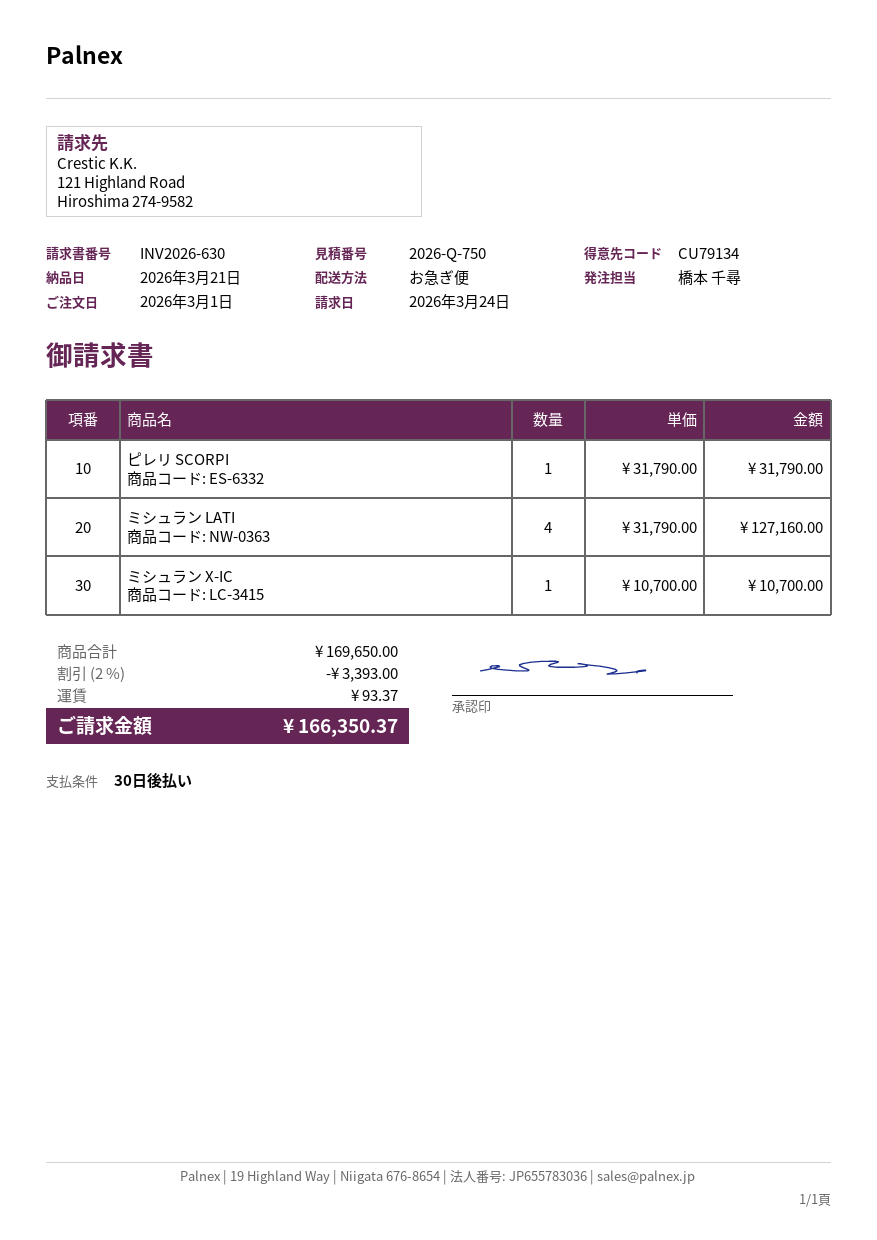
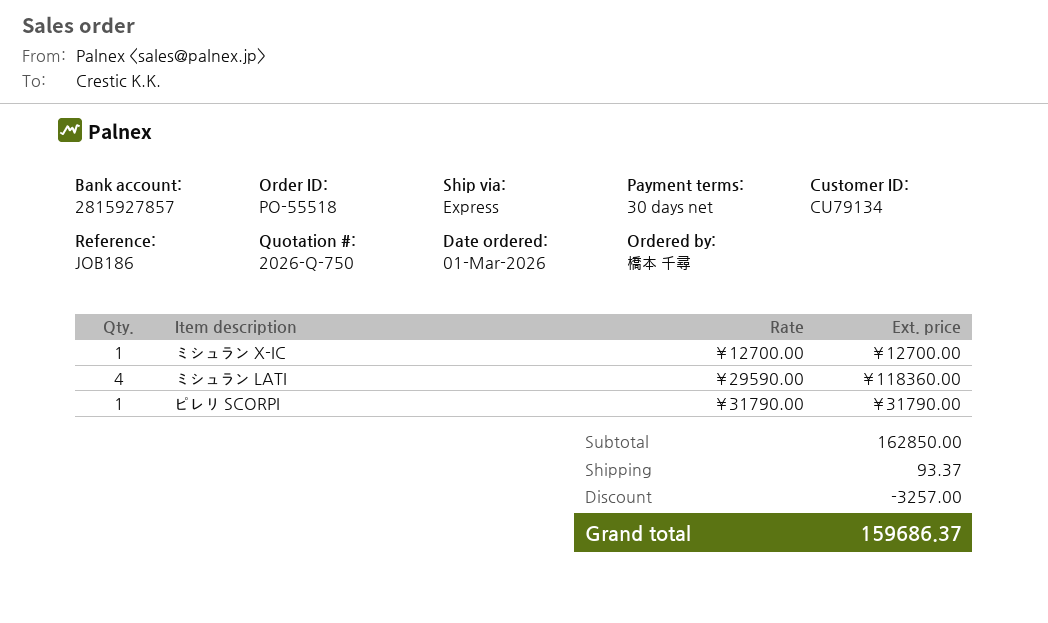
ミシュラン LATI: 4 x 31790.00 = 127160.00 -> 4 x 29590.00 = 118360.00
ミシュラン X-IC: 1 x 10700.00 = 10700.00 -> 1 x 12700.00 = 12700.00
subtotal: 169650.00 -> 162850.00
discount: 3393.00 -> 3257.00
total: 166350.37 -> 159686.37

